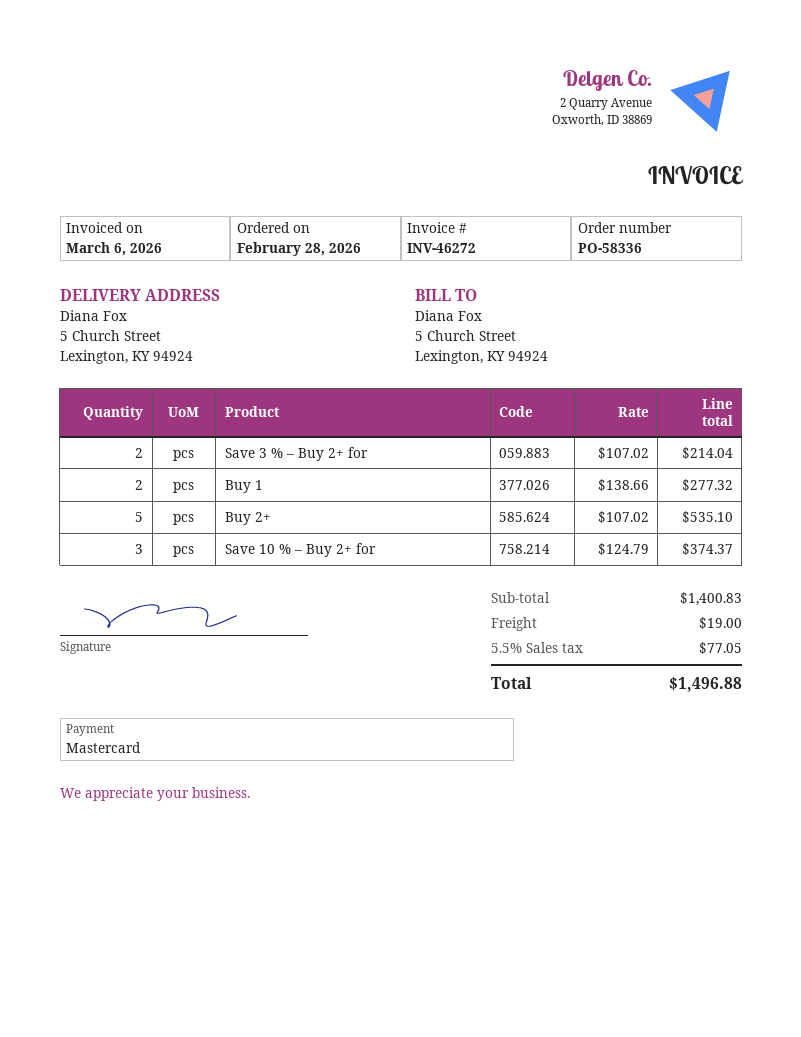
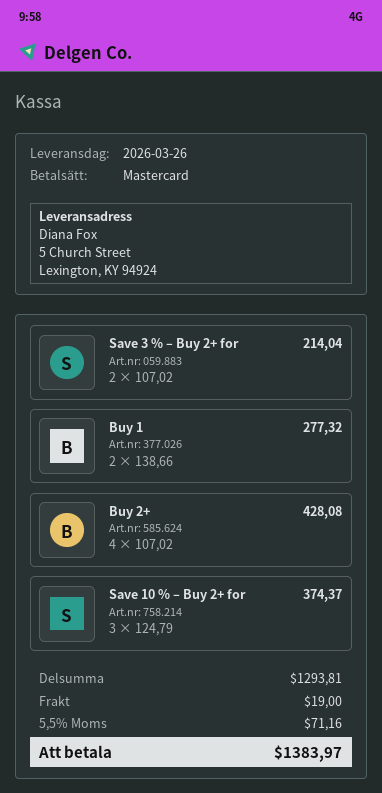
Buy 2+: 5 x 107.02 = 535.10 -> 4 x 107.02 = 428.08
subtotal: 1400.83 -> 1293.81
tax: 5.5% = 77.05 -> 5.5% = 71.16
total: 1496.88 -> 1383.97

